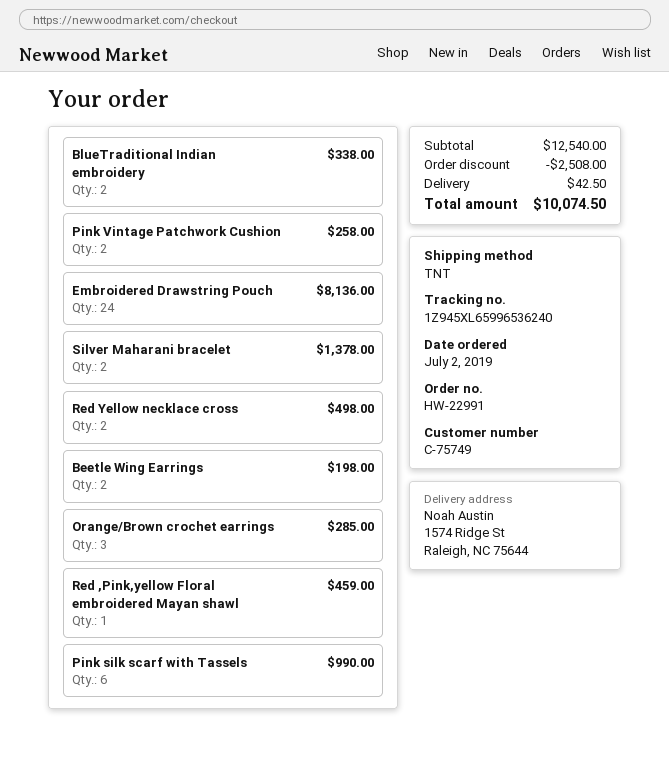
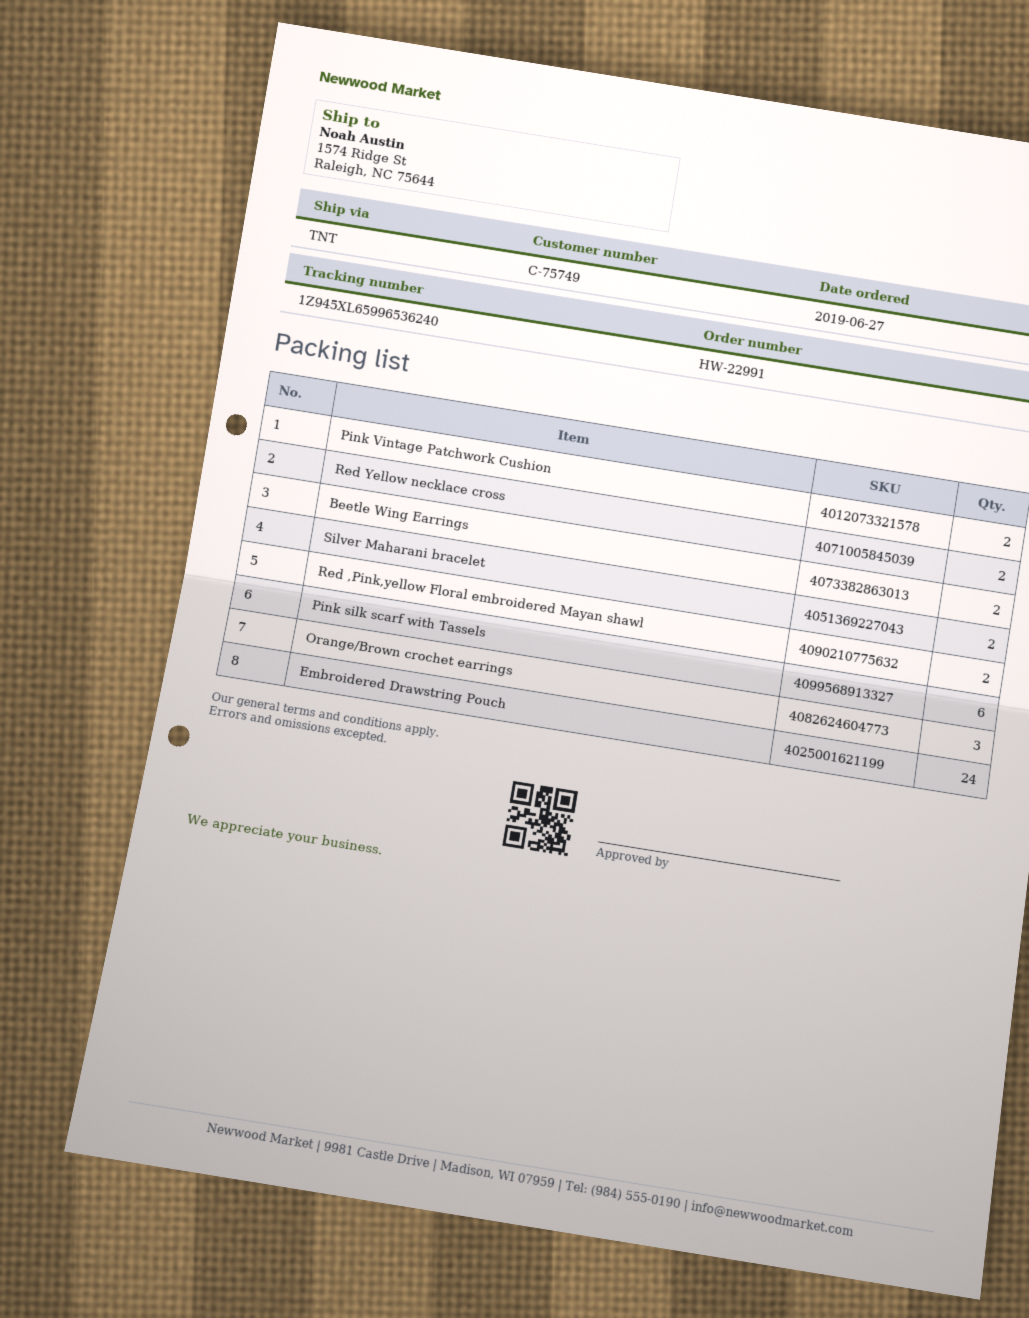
order date: 2019-07-02 -> 2019-06-27
BlueTraditional Indian embroidery: 2 -> none
Red ,Pink,yellow Floral embroidered Mayan shawl: 1 -> 2

